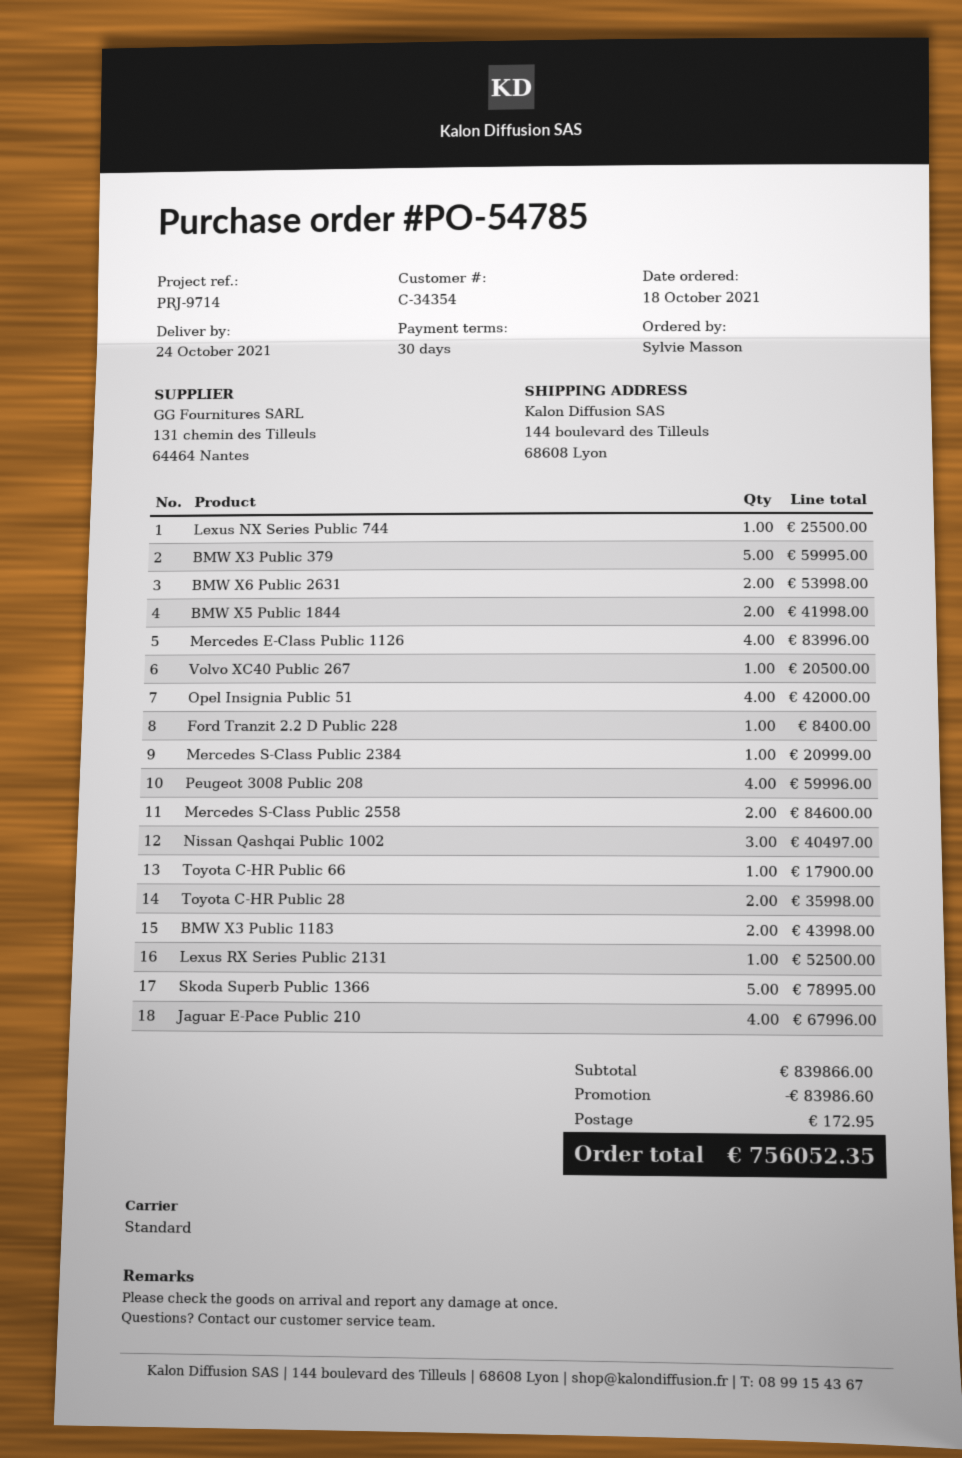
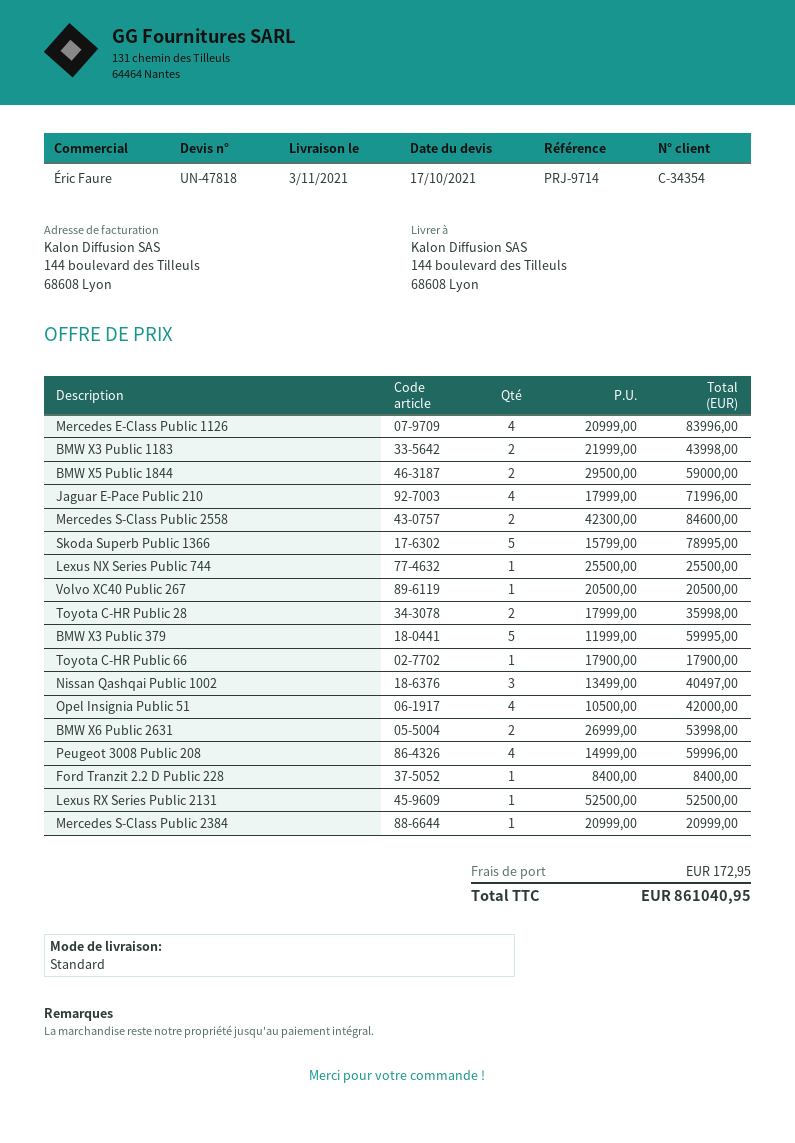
delivery date: 2021-10-24 -> 2021-11-03
BMW X5 Public 1844: 2 for 41998.00 -> 2 for 59000.00
Jaguar E-Pace Public 210: 4 for 67996.00 -> 4 for 71996.00
discount: 83986.60 -> none
total: 756052.35 -> 861040.95

